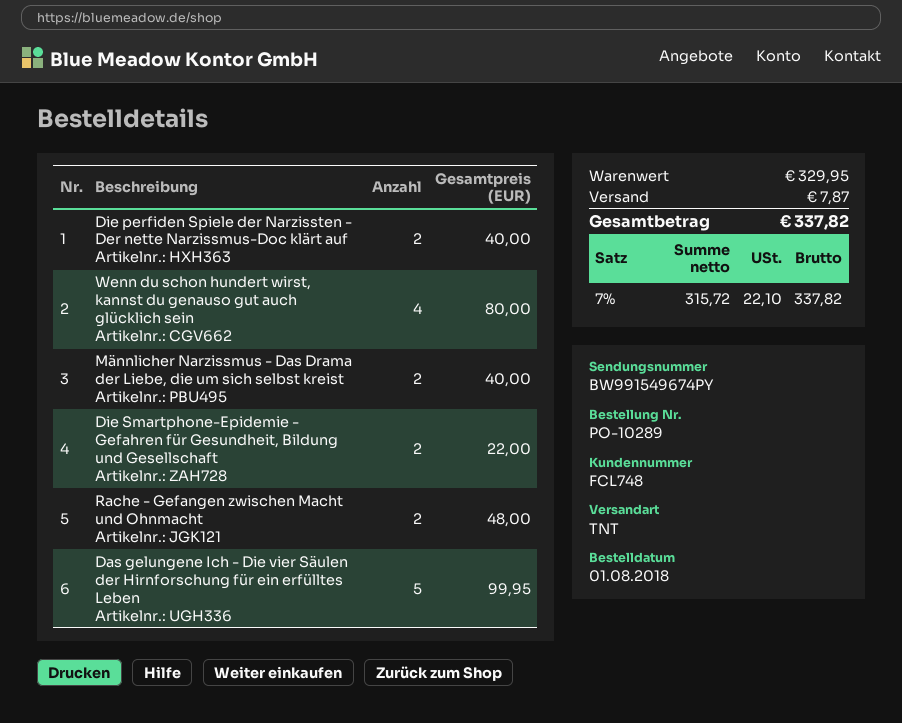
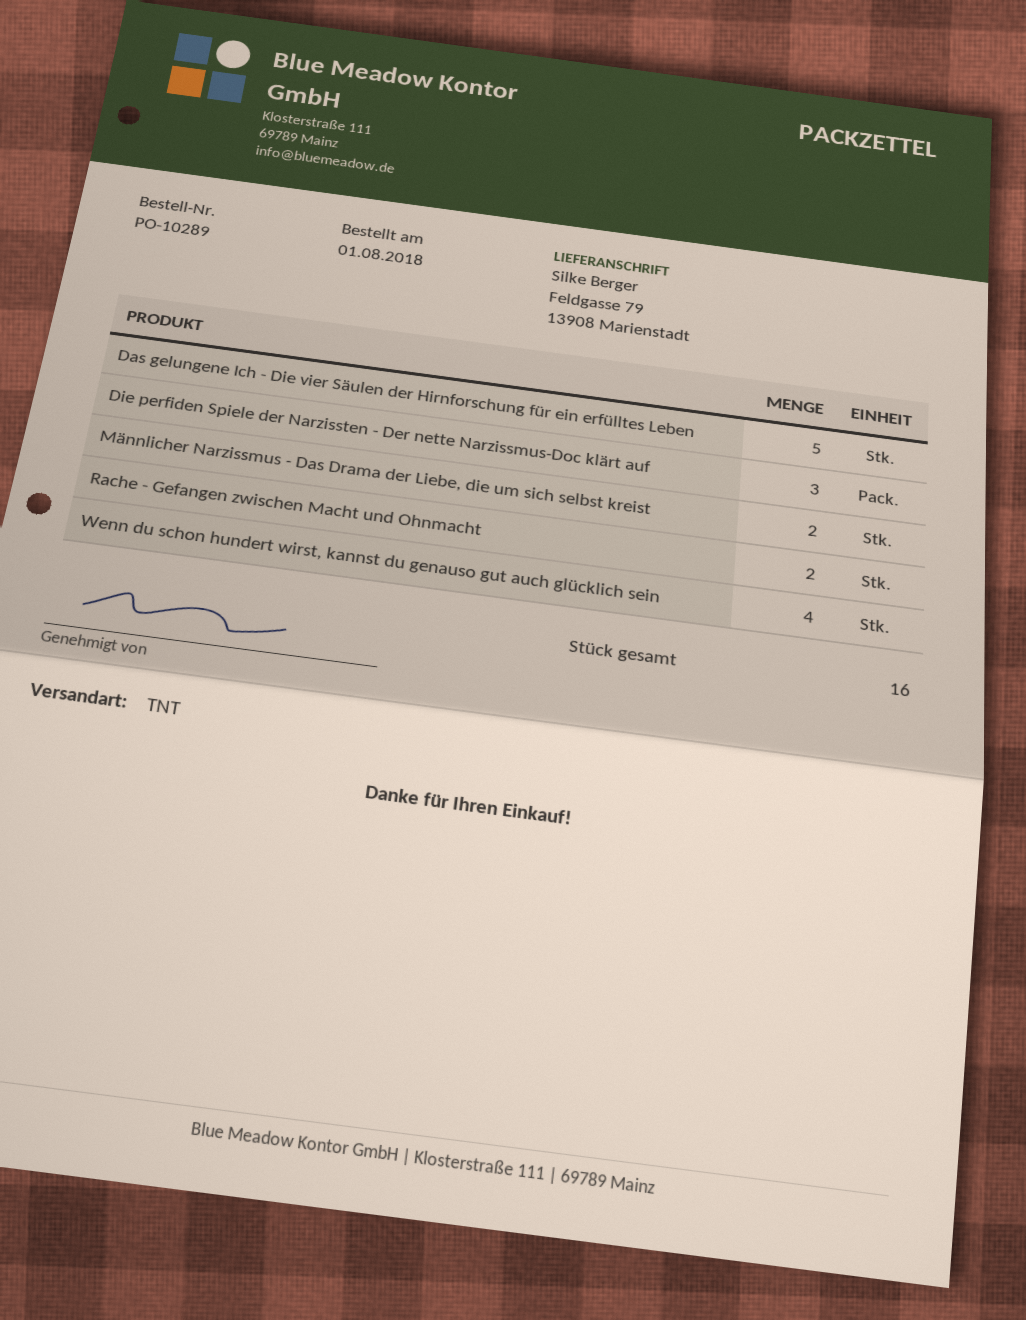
Die perfiden Spiele der Narzissten - Der nette Narzissmus-Doc klärt auf: 2 -> 3
Die Smartphone-Epidemie - Gefahren für Gesundheit, Bildung und Gesellschaft: 2 -> none

